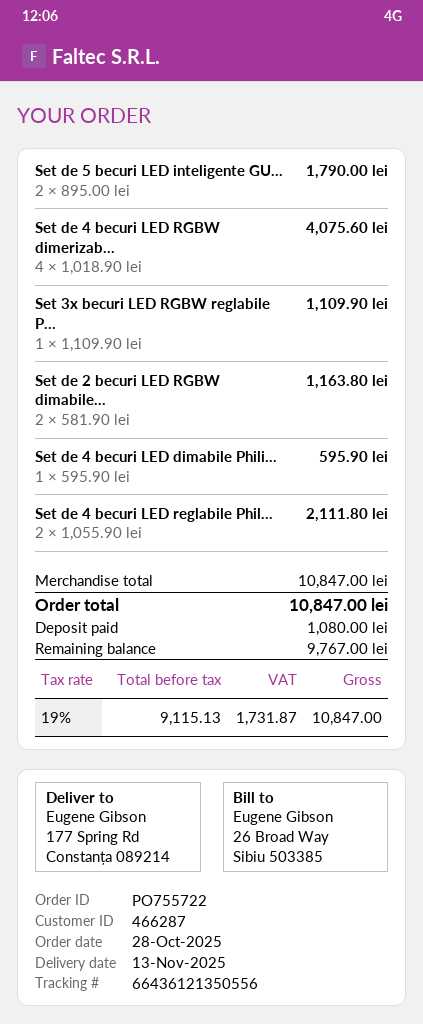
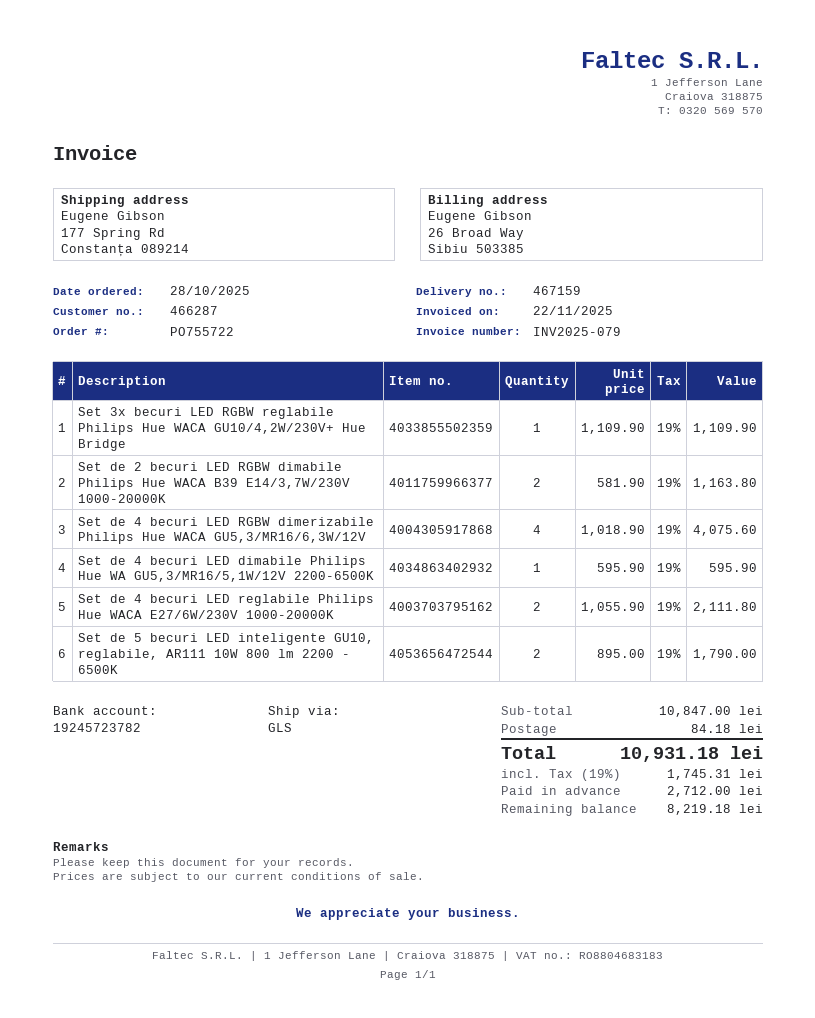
shipping: none -> 84.18
tax: 19% = 1731.87 -> 19% = 1745.31
total: 10847.00 -> 10931.18
deposit: 1080.00 -> 2712.00
balance: 9767.00 -> 8219.18

